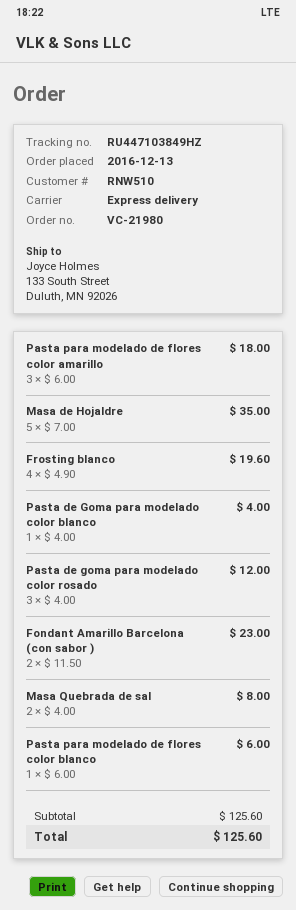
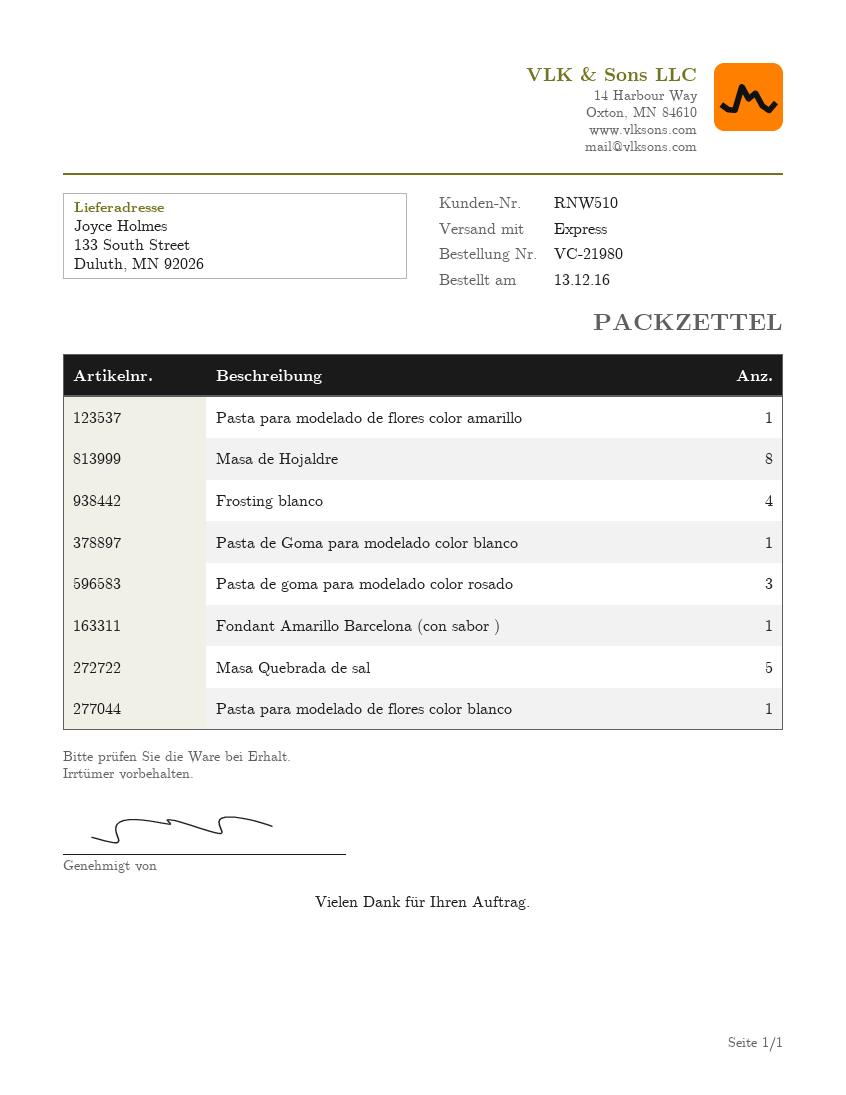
Pasta para modelado de flores color amarillo: 3 -> 1
Masa de Hojaldre: 5 -> 8
Fondant Amarillo Barcelona (con sabor ): 2 -> 1
Masa Quebrada de sal: 2 -> 5

